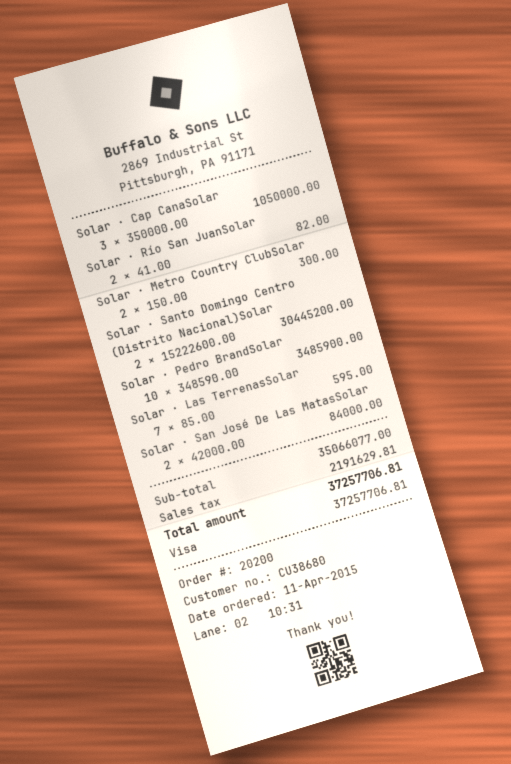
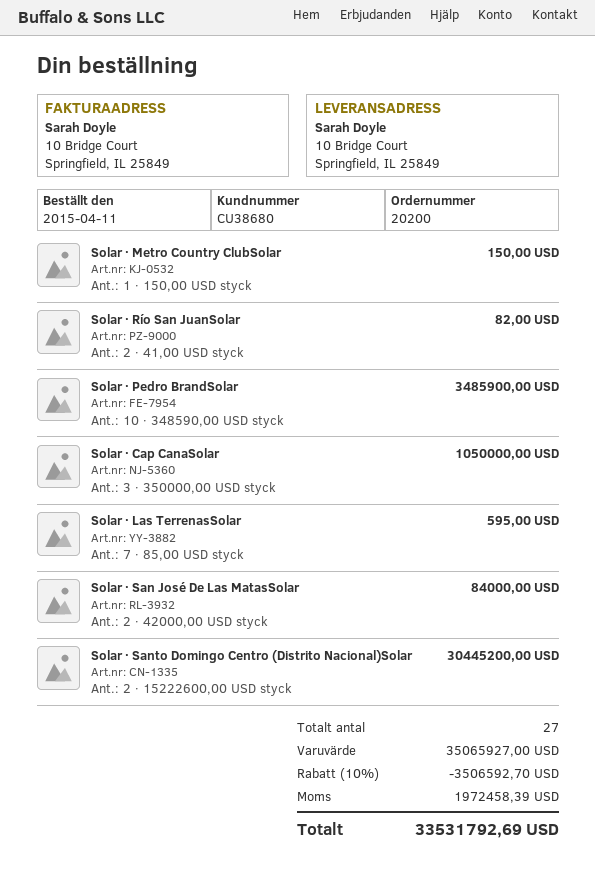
Solar · Metro Country ClubSolar: 2 x 150.00 = 300.00 -> 1 x 150.00 = 150.00
subtotal: 35066077.00 -> 35065927.00
discount: none -> 10% = 3506592.70
tax: 2191629.81 -> 1972458.39
total: 37257706.81 -> 33531792.69

